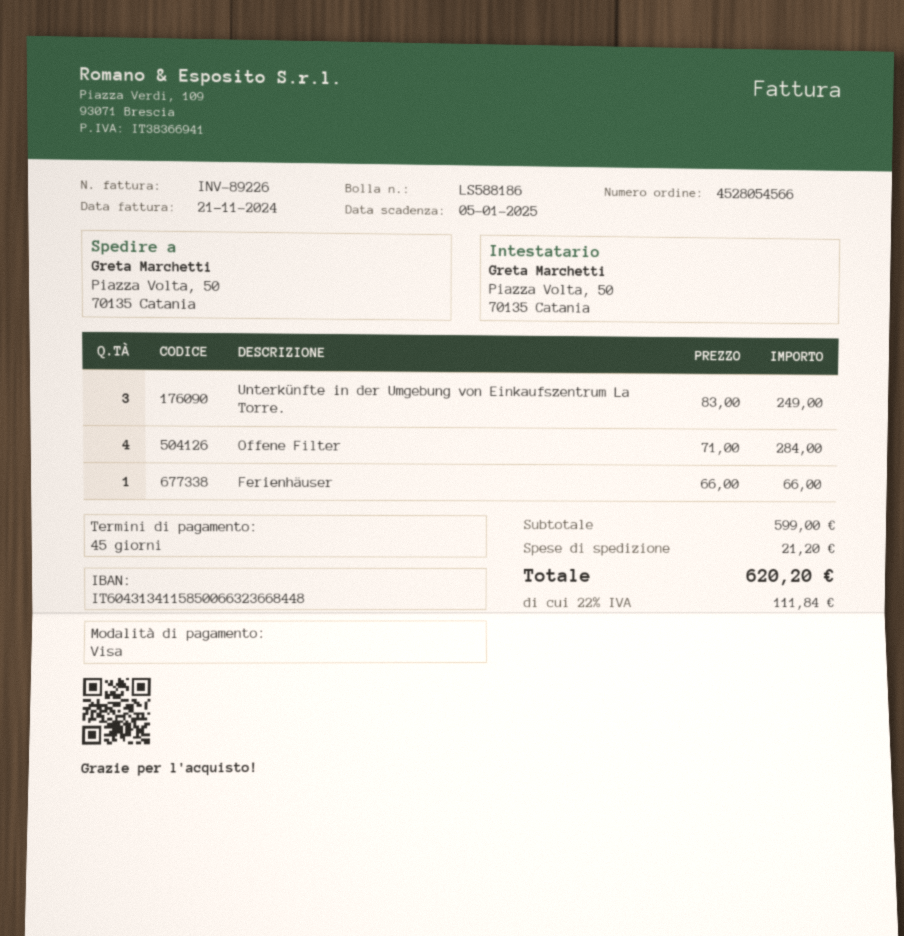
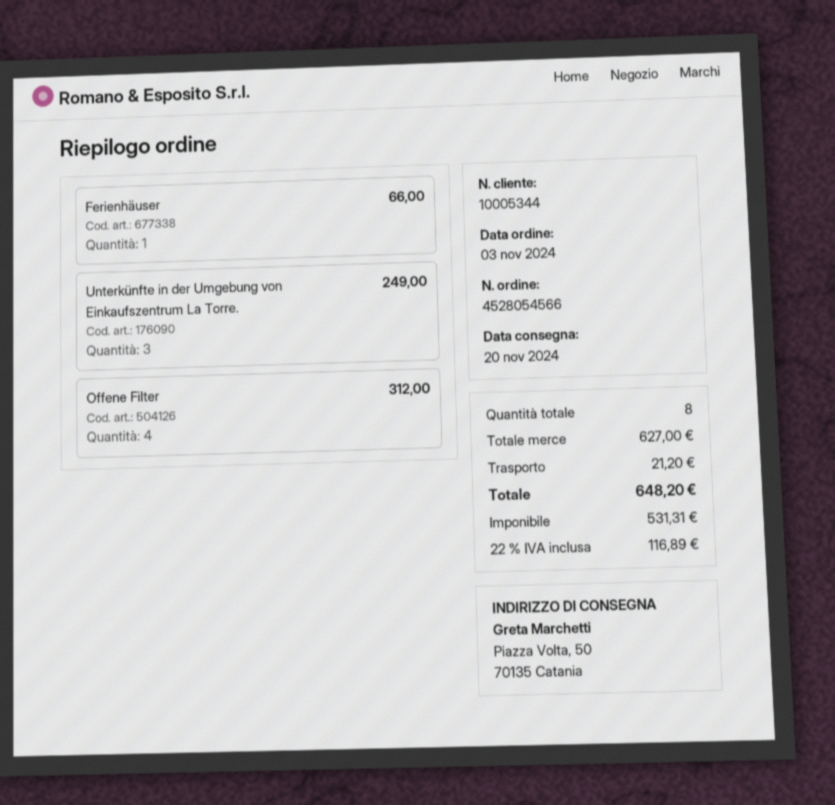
Offene Filter: 4 for 284.00 -> 4 for 312.00
subtotal: 599.00 -> 627.00
tax: 22% = 111.84 -> 22% = 116.89
total: 620.20 -> 648.20

